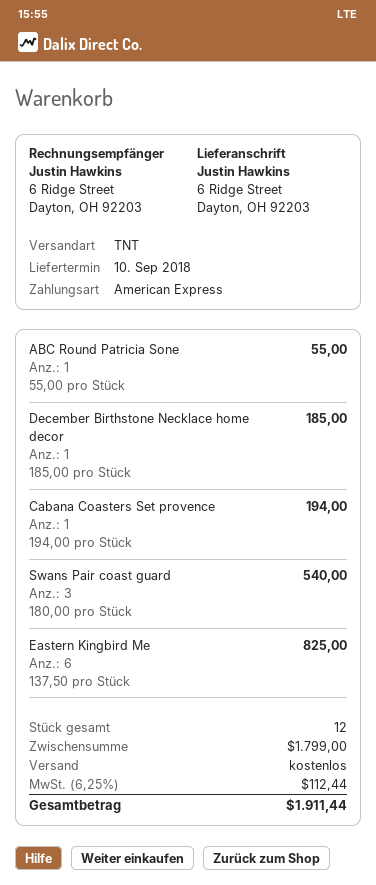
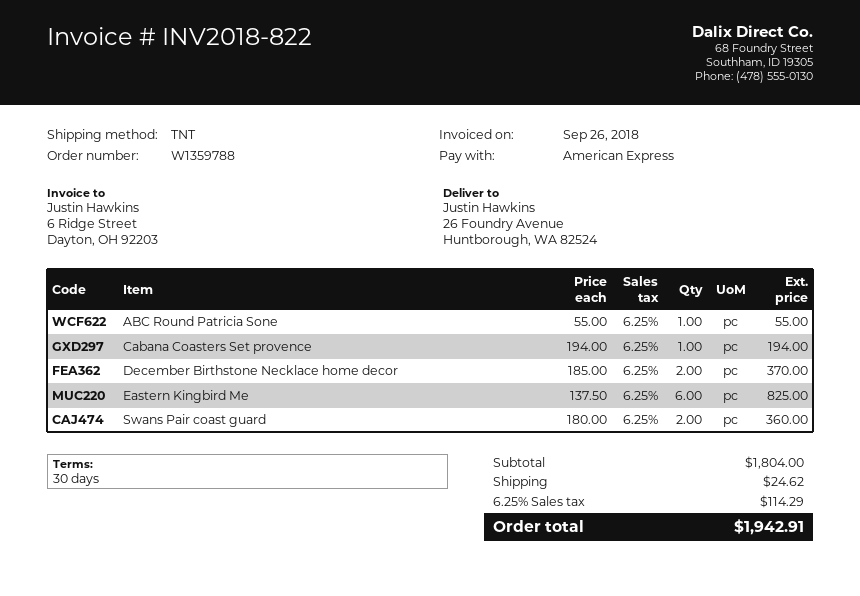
ship to: 6 Ridge Street, Dayton, OH 92203 -> 26 Foundry Avenue, Huntborough, WA 82524
December Birthstone Necklace home decor: 1 x 185.00 = 185.00 -> 2 x 185.00 = 370.00
Swans Pair coast guard: 3 x 180.00 = 540.00 -> 2 x 180.00 = 360.00
subtotal: 1799.00 -> 1804.00
shipping: 0.00 -> 24.62
tax: 6.25% = 112.44 -> 6.25% = 114.29
total: 1911.44 -> 1942.91

